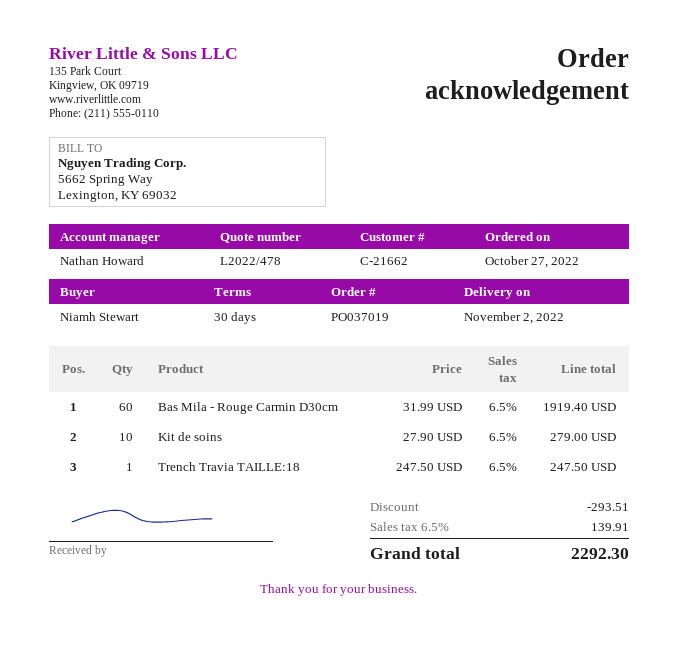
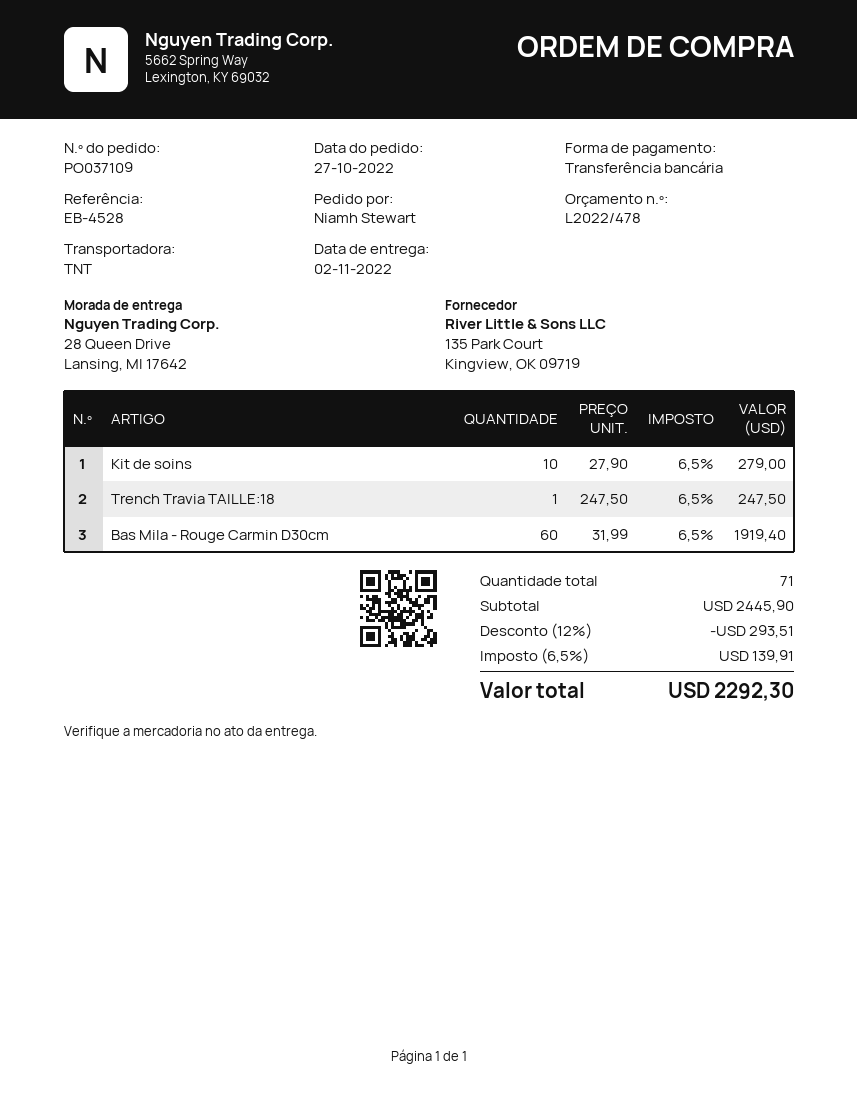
order number: PO037019 -> PO037109

